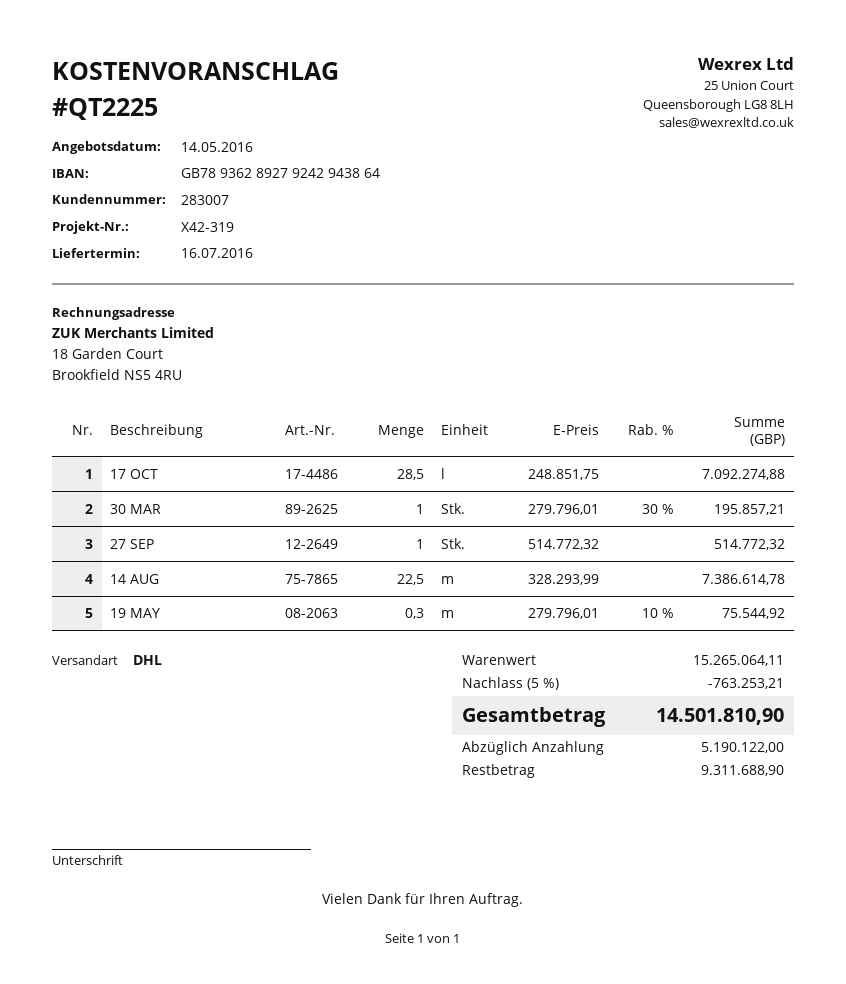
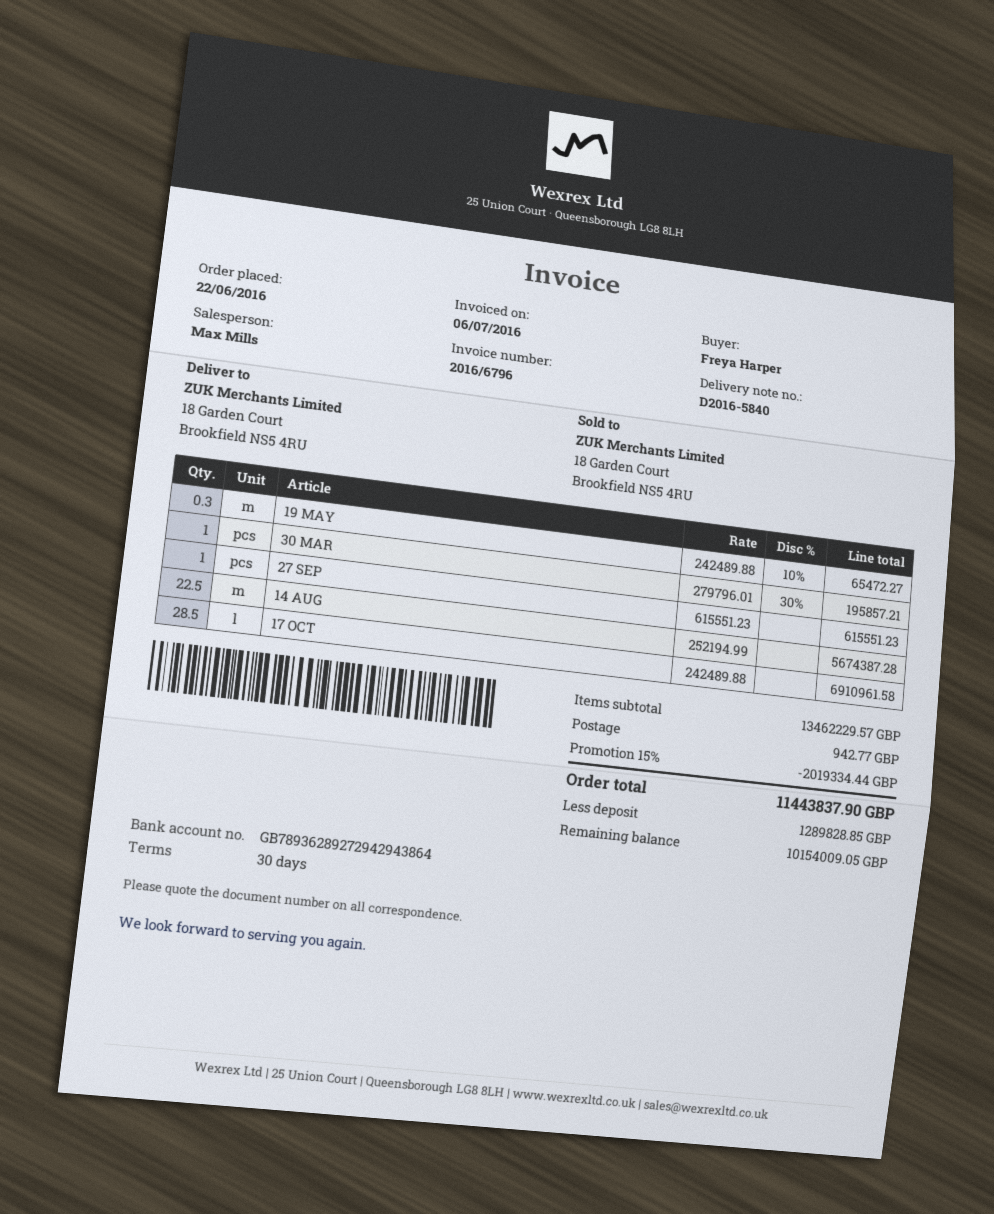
bank account: GB78936289279242943864 -> GB78936289272942943864
17 OCT: 28.5 x 248851.75 = 7092274.88 -> 28.5 x 242489.88 = 6910961.58
27 SEP: 1 x 514772.32 = 514772.32 -> 1 x 615551.23 = 615551.23
14 AUG: 22.5 x 328293.99 = 7386614.78 -> 22.5 x 252194.99 = 5674387.28
19 MAY: 0.3 x 279796.01 - 10% = 75544.92 -> 0.3 x 242489.88 - 10% = 65472.27
subtotal: 15265064.11 -> 13462229.57
discount: 5% = 763253.21 -> 15% = 2019334.44
shipping: none -> 942.77
total: 14501810.90 -> 11443837.90
deposit: 5190122.00 -> 1289828.85
balance: 9311688.90 -> 10154009.05

